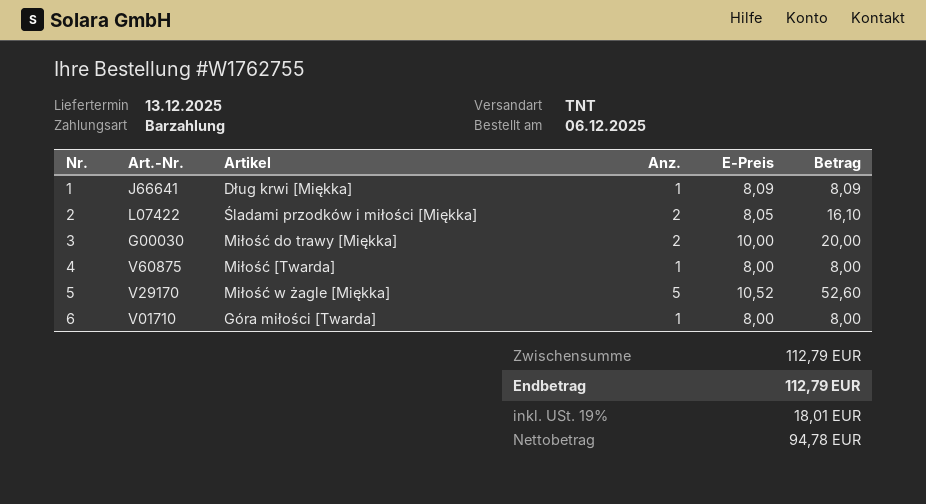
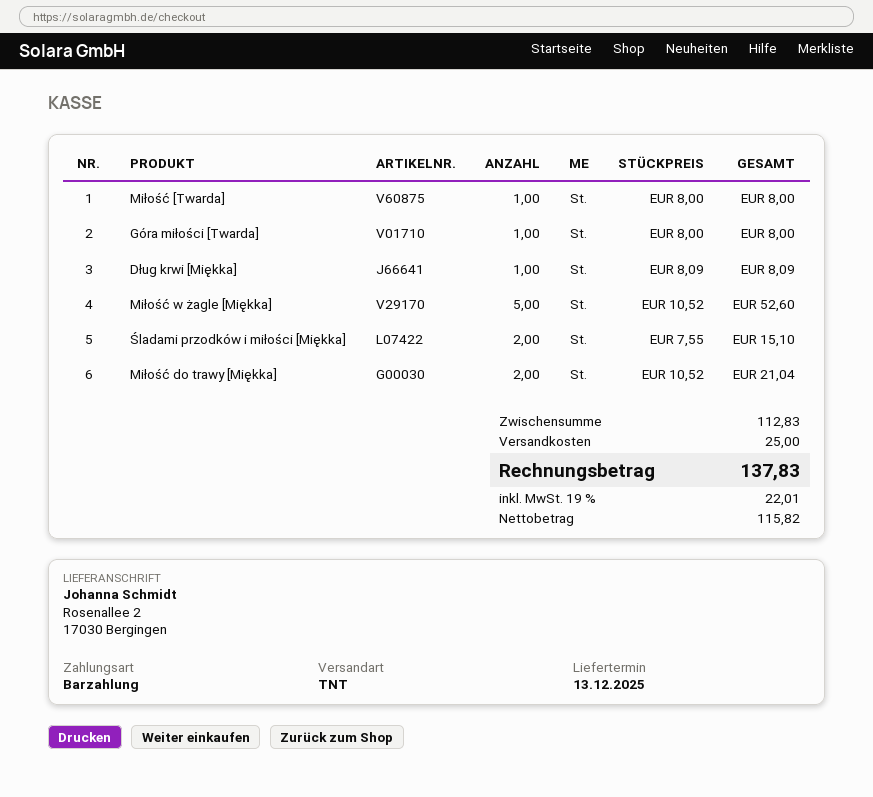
Śladami przodków i miłości [Miękka]: 2 x 8.05 = 16.10 -> 2 x 7.55 = 15.10
Miłość do trawy [Miękka]: 2 x 10.00 = 20.00 -> 2 x 10.52 = 21.04
subtotal: 112.79 -> 112.83
shipping: none -> 25.00
net: 94.78 -> 115.82
tax: 19% = 18.01 -> 19% = 22.01
total: 112.79 -> 137.83

